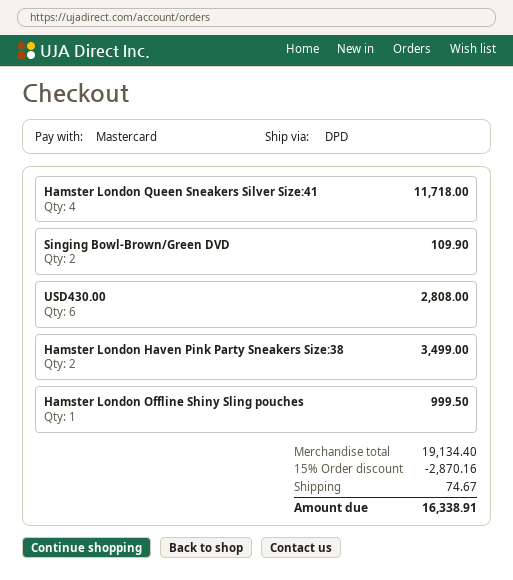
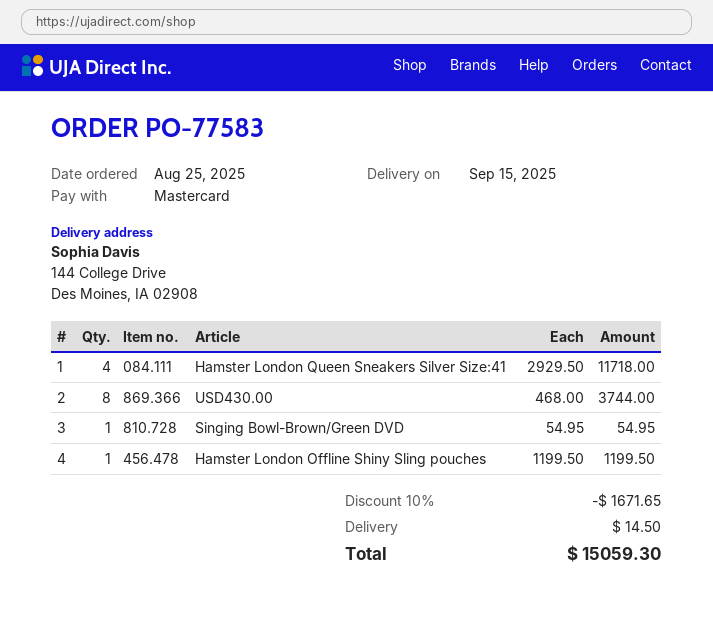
Singing Bowl-Brown/Green DVD: 2 for 109.90 -> 1 for 54.95
USD430.00: 6 for 2808.00 -> 8 for 3744.00
Hamster London Haven Pink Party Sneakers Size:38: 2 for 3499.00 -> none
Hamster London Offline Shiny Sling pouches: 1 for 999.50 -> 1 for 1199.50
discount: 15% = 2870.16 -> 10% = 1671.65
shipping: 74.67 -> 14.50
total: 16338.91 -> 15059.30

